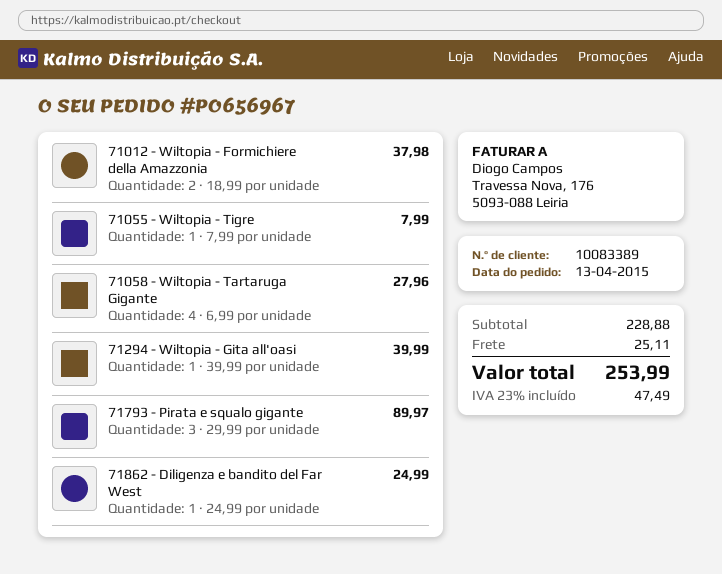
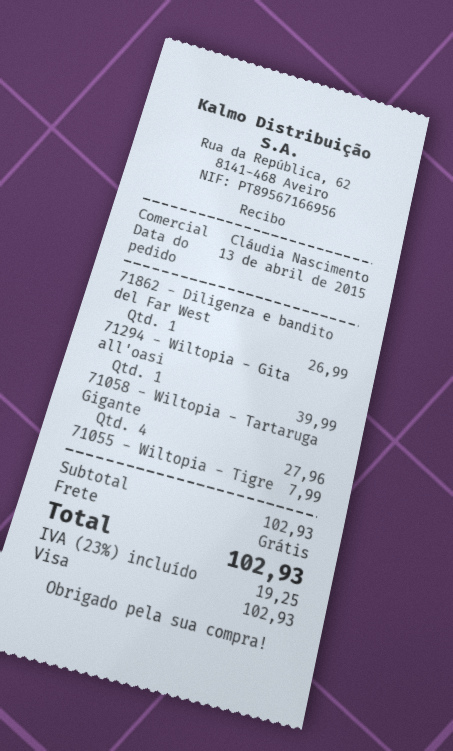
71012 - Wiltopia - Formichiere della Amazzonia: 2 for 37.98 -> none
71793 - Pirata e squalo gigante: 3 for 89.97 -> none
71862 - Diligenza e bandito del Far West: 1 for 24.99 -> 1 for 26.99
subtotal: 228.88 -> 102.93
shipping: 25.11 -> 0.00
tax: 23% = 47.49 -> 23% = 19.25
total: 253.99 -> 102.93

